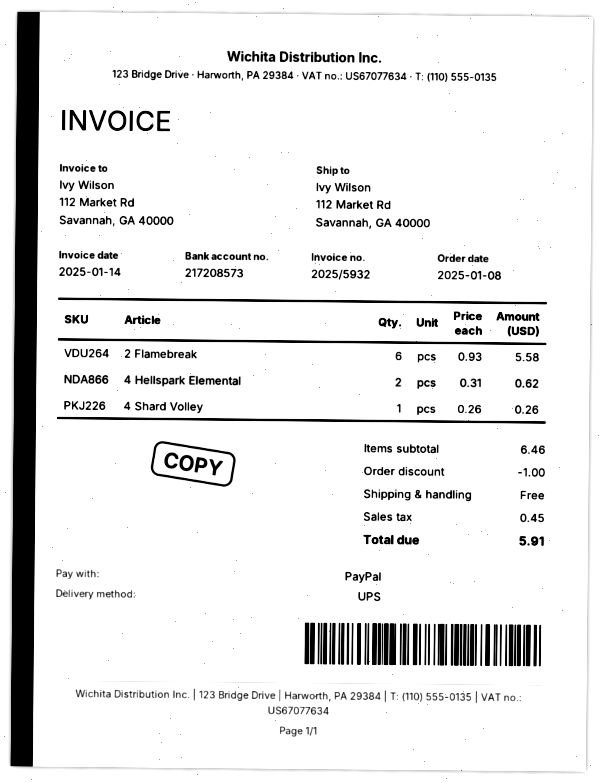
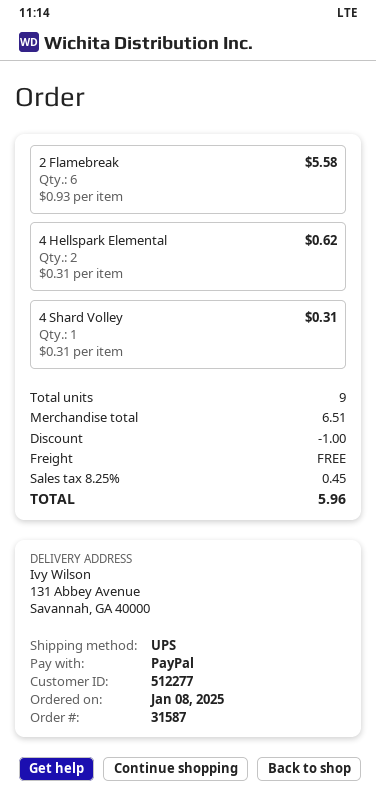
ship to: 112 Market Rd, Savannah, GA 40000 -> 131 Abbey Avenue, Savannah, GA 40000
4 Shard Volley: 1 x 0.26 = 0.26 -> 1 x 0.31 = 0.31
subtotal: 6.46 -> 6.51
total: 5.91 -> 5.96

